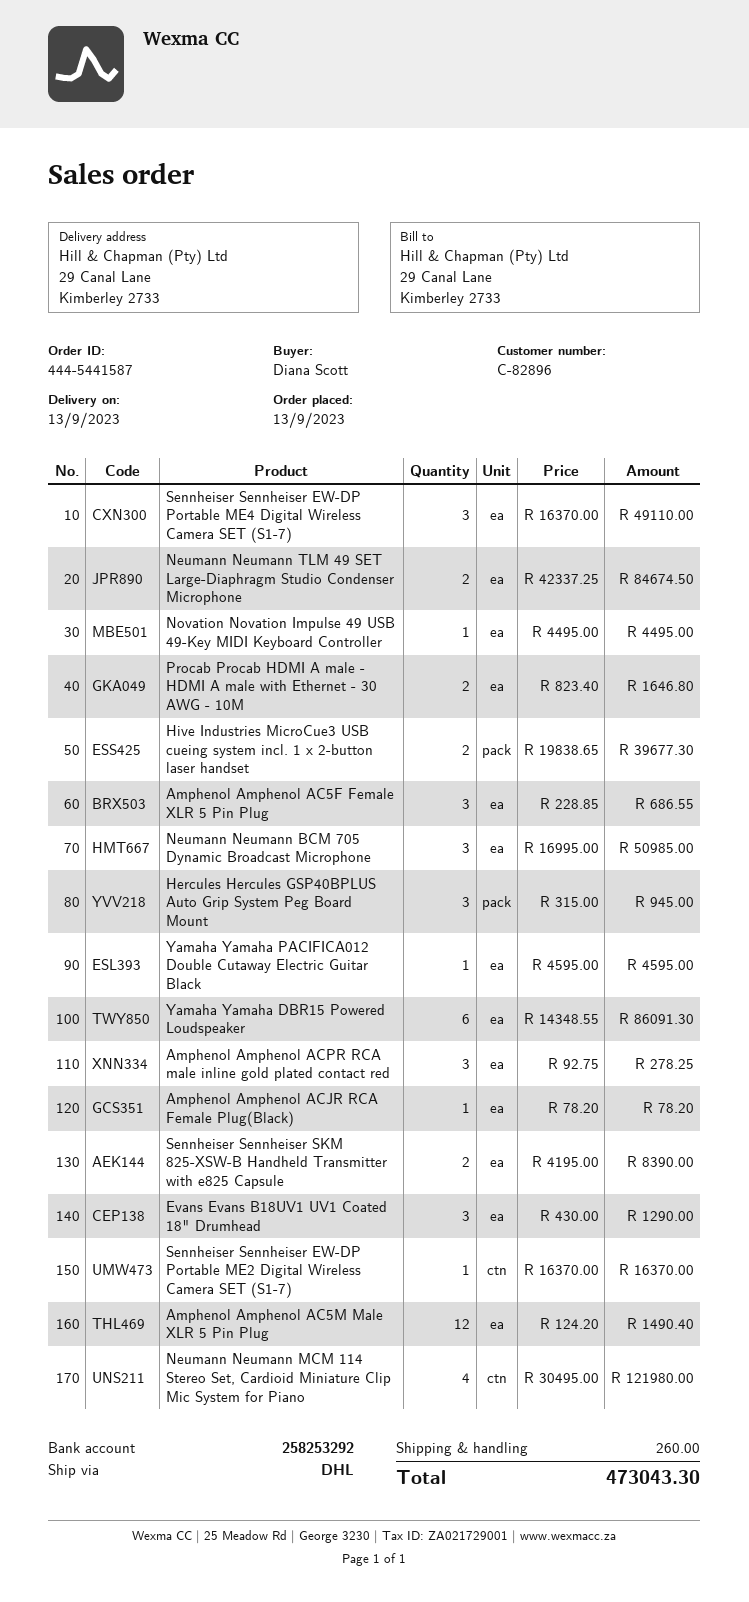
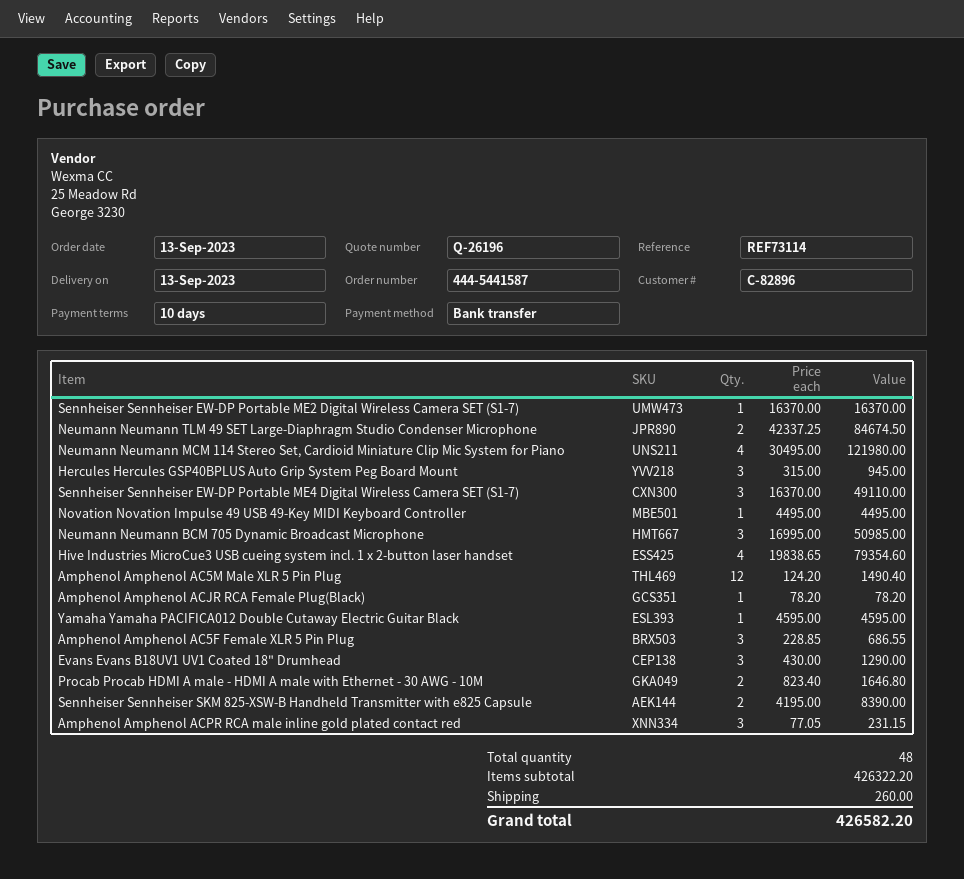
Hive Industries MicroCue3 USB cueing system incl. 1 x 2-button laser handset: 2 x 19838.65 = 39677.30 -> 4 x 19838.65 = 79354.60
Yamaha Yamaha DBR15 Powered Loudspeaker: 6 x 14348.55 = 86091.30 -> none
Amphenol Amphenol ACPR RCA male inline gold plated contact red: 3 x 92.75 = 278.25 -> 3 x 77.05 = 231.15
total: 473043.30 -> 426582.20

